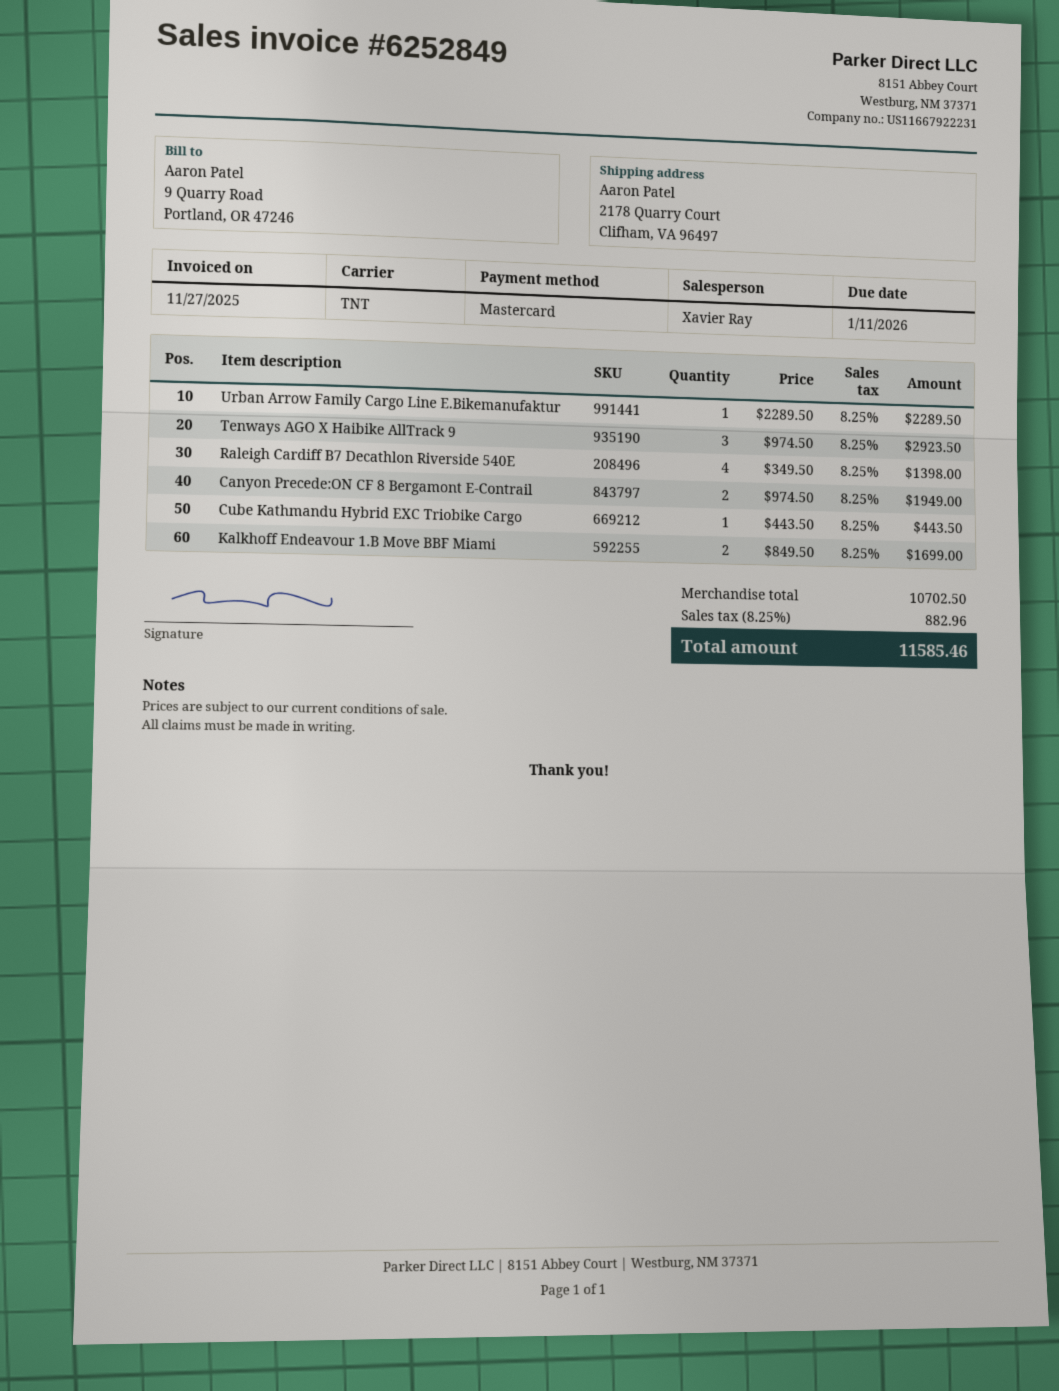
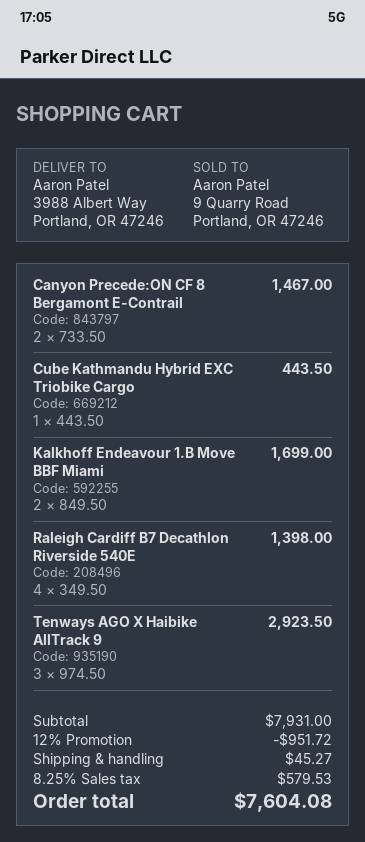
ship to: 2178 Quarry Court, Clifham, VA 96497 -> 3988 Albert Way, Portland, OR 47246
Urban Arrow Family Cargo Line E.Bikemanufaktur: 1 x 2289.50 = 2289.50 -> none
Canyon Precede:ON CF 8 Bergamont E-Contrail: 2 x 974.50 = 1949.00 -> 2 x 733.50 = 1467.00
subtotal: 10702.50 -> 7931.00
discount: none -> 12% = 951.72
shipping: none -> 45.27
tax: 8.25% = 882.96 -> 8.25% = 579.53
total: 11585.46 -> 7604.08

